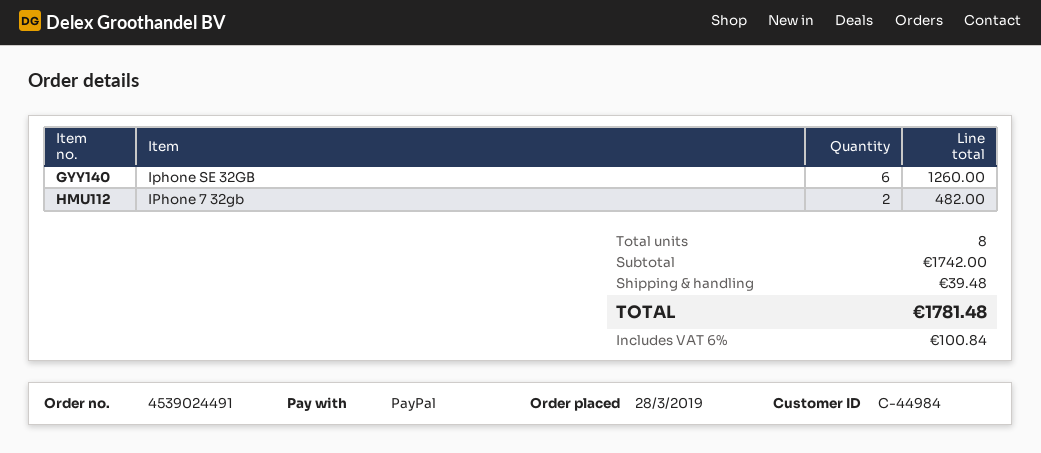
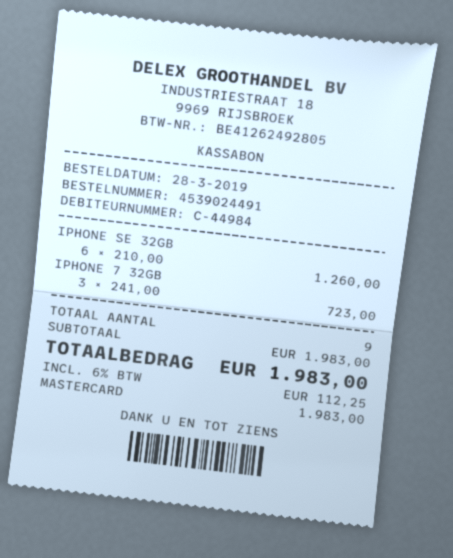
payment method: PayPal -> Mastercard
IPhone 7 32gb: 2 for 482.00 -> 3 for 723.00
total quantity: 8 -> 9
subtotal: 1742.00 -> 1983.00
shipping: 39.48 -> none
tax: 6% = 100.84 -> 6% = 112.25
total: 1781.48 -> 1983.00

